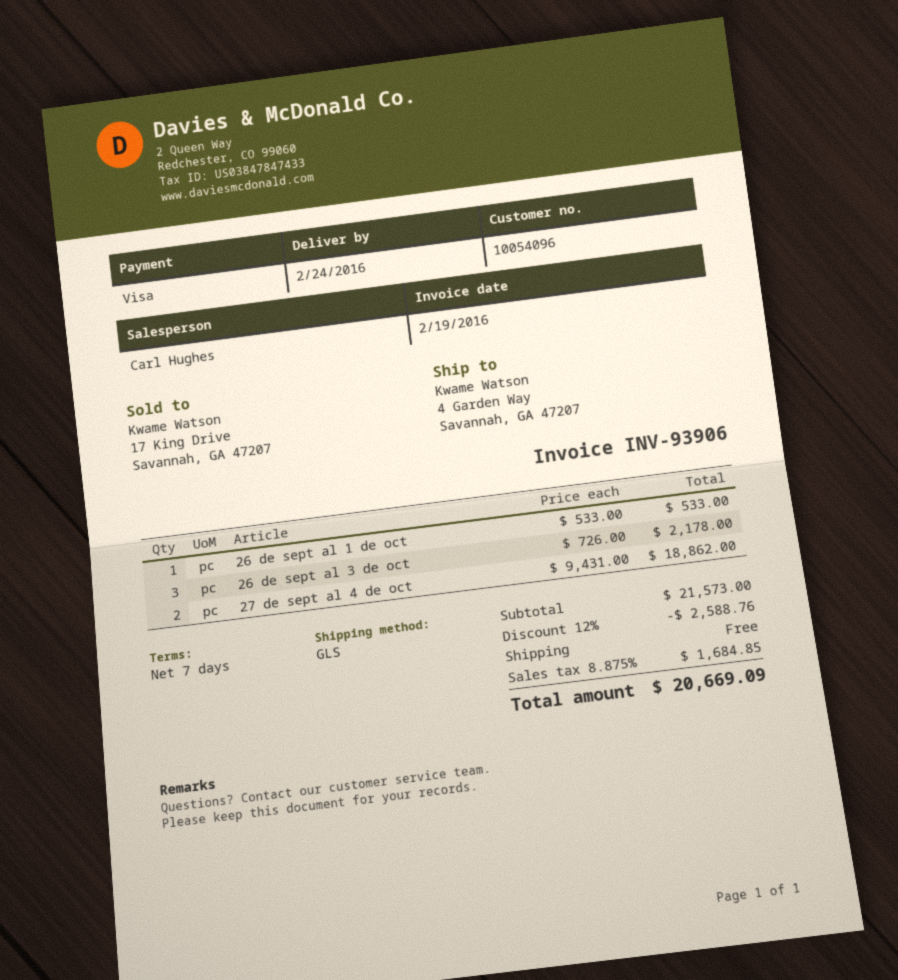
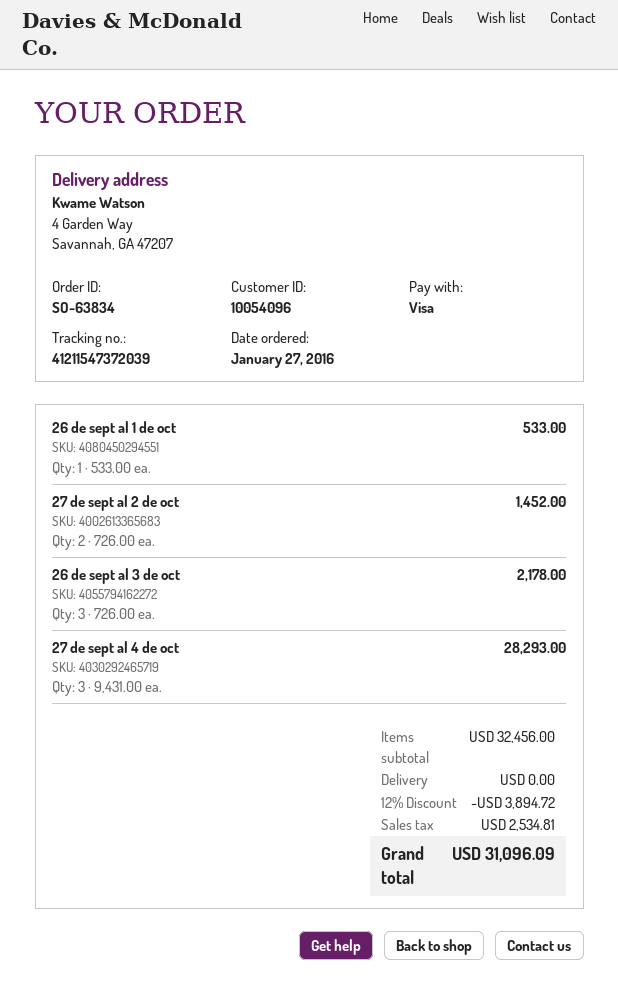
27 de sept al 4 de oct: 2 x 9431.00 = 18862.00 -> 3 x 9431.00 = 28293.00
27 de sept al 2 de oct: none -> 2 x 726.00 = 1452.00
subtotal: 21573.00 -> 32456.00
discount: 12% = 2588.76 -> 12% = 3894.72
tax: 1684.85 -> 2534.81
total: 20669.09 -> 31096.09

